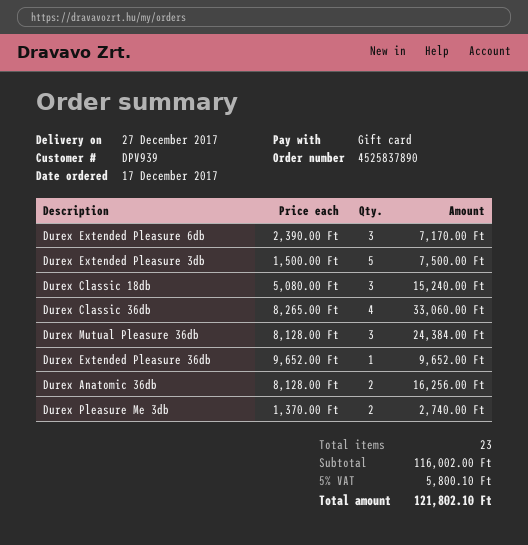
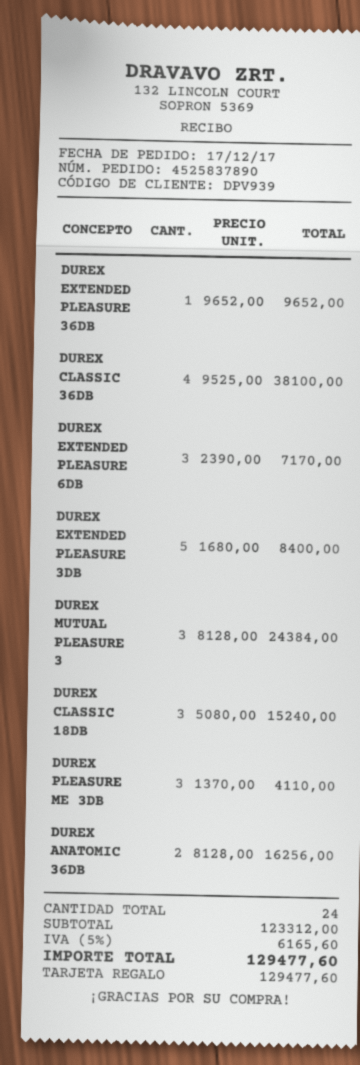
Durex Extended Pleasure 3db: 5 x 1500.00 = 7500.00 -> 5 x 1680.00 = 8400.00
Durex Classic 36db: 4 x 8265.00 = 33060.00 -> 4 x 9525.00 = 38100.00
Durex Pleasure Me 3db: 2 x 1370.00 = 2740.00 -> 3 x 1370.00 = 4110.00
total quantity: 23 -> 24
subtotal: 116002.00 -> 123312.00
tax: 5% = 5800.10 -> 5% = 6165.60
total: 121802.10 -> 129477.60

